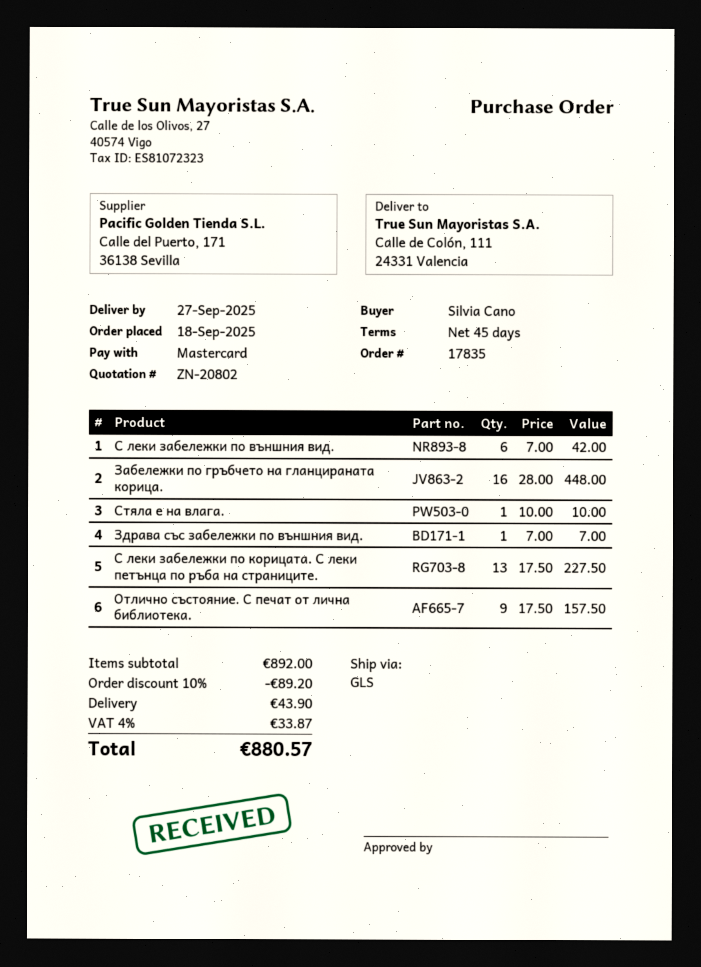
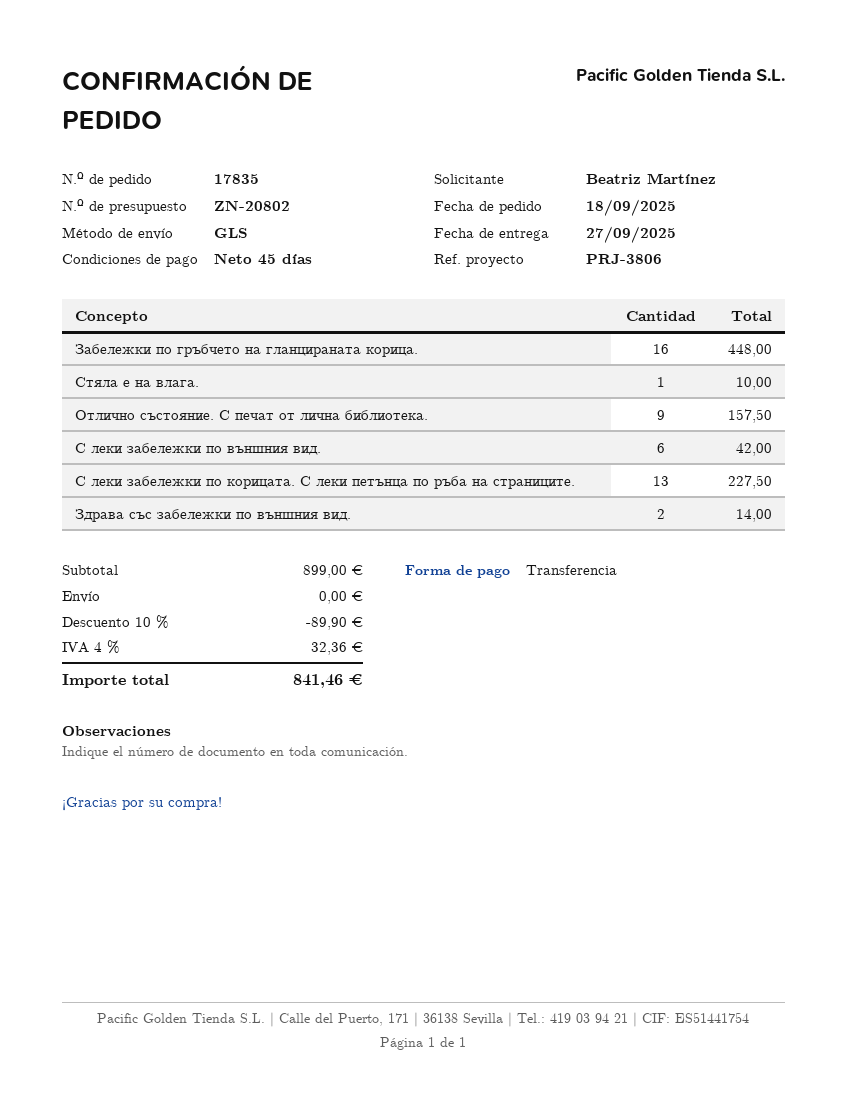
ordered by: Silvia Cano -> Beatriz Martínez
payment method: Mastercard -> bank transfer
Здрава със забележки по външния вид.: 1 for 7.00 -> 2 for 14.00
subtotal: 892.00 -> 899.00
discount: 10% = 89.20 -> 10% = 89.90
shipping: 43.90 -> 0.00
tax: 4% = 33.87 -> 4% = 32.36
total: 880.57 -> 841.46

